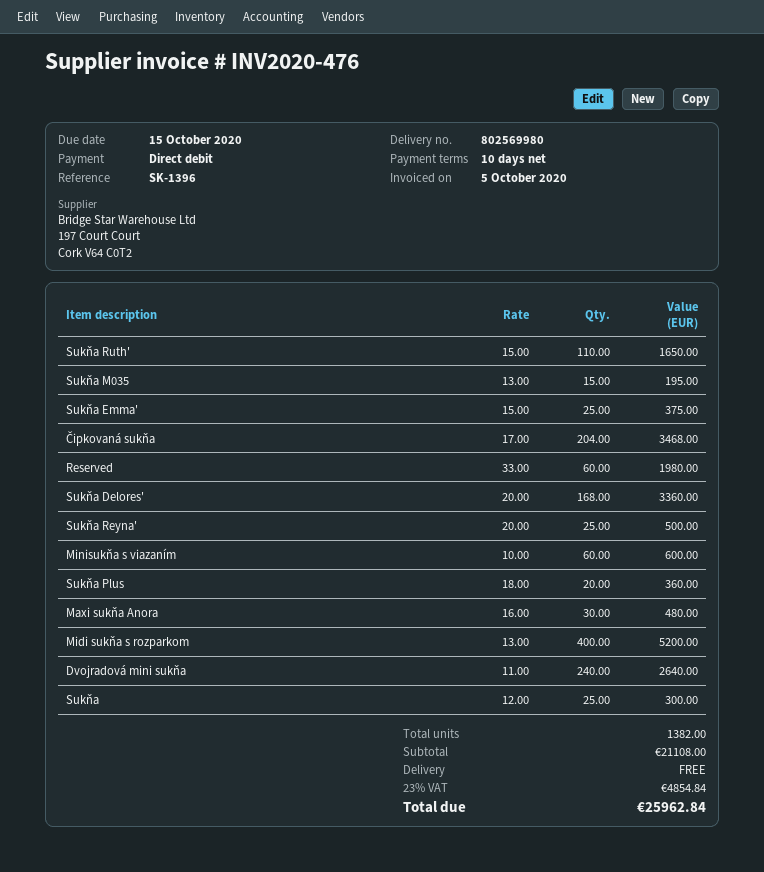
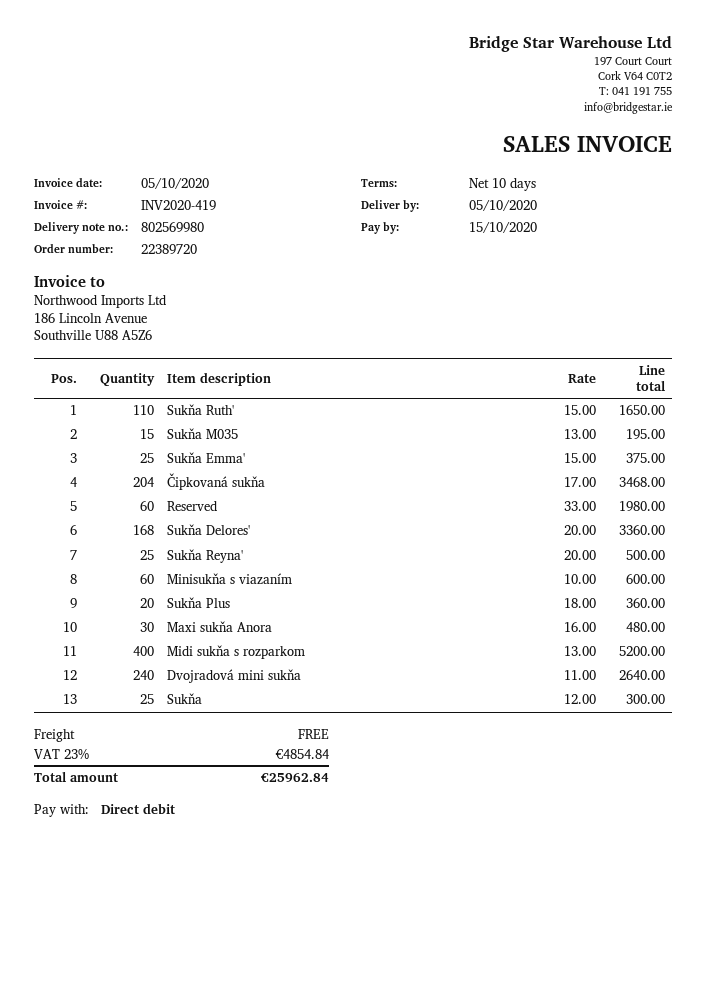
invoice number: INV2020-476 -> INV2020-419

